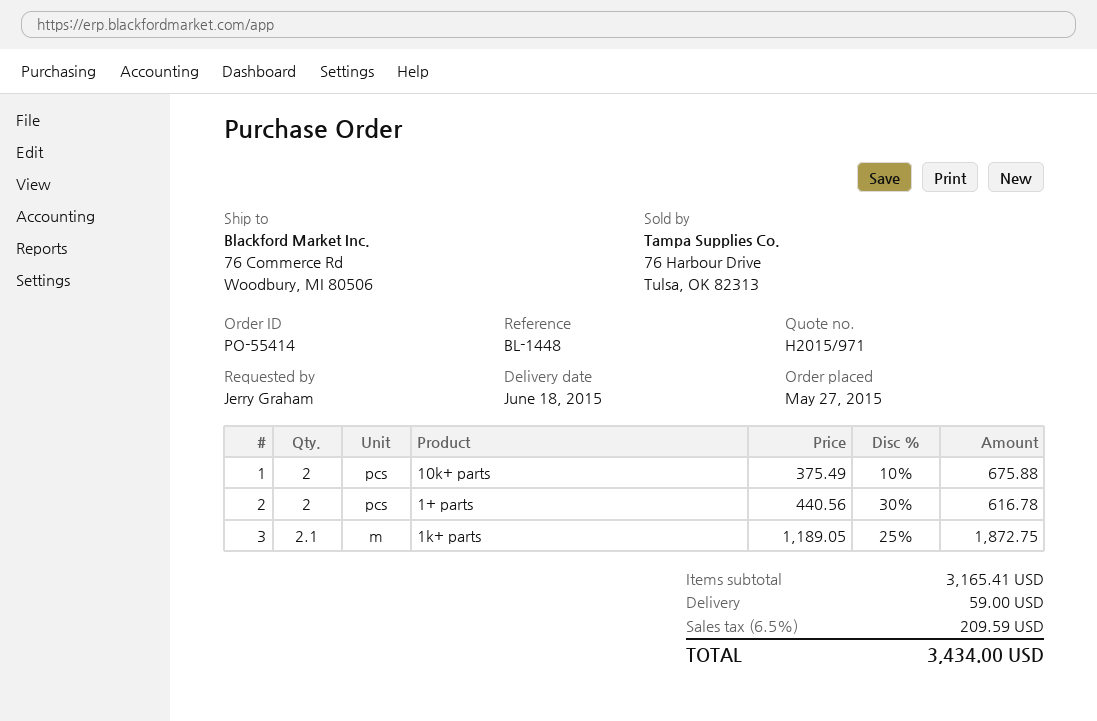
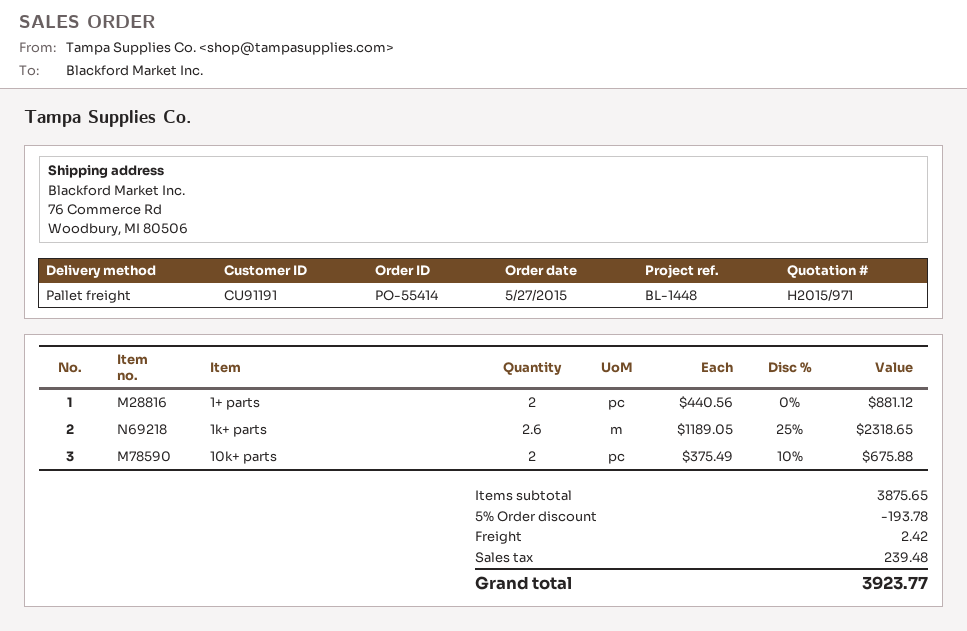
1+ parts: 2 x 440.56 - 30% = 616.78 -> 2 x 440.56 = 881.12
1k+ parts: 2.1 x 1189.05 - 25% = 1872.75 -> 2.6 x 1189.05 - 25% = 2318.65
subtotal: 3165.41 -> 3875.65
discount: none -> 5% = 193.78
shipping: 59.00 -> 2.42
tax: 209.59 -> 239.48
total: 3434.00 -> 3923.77

